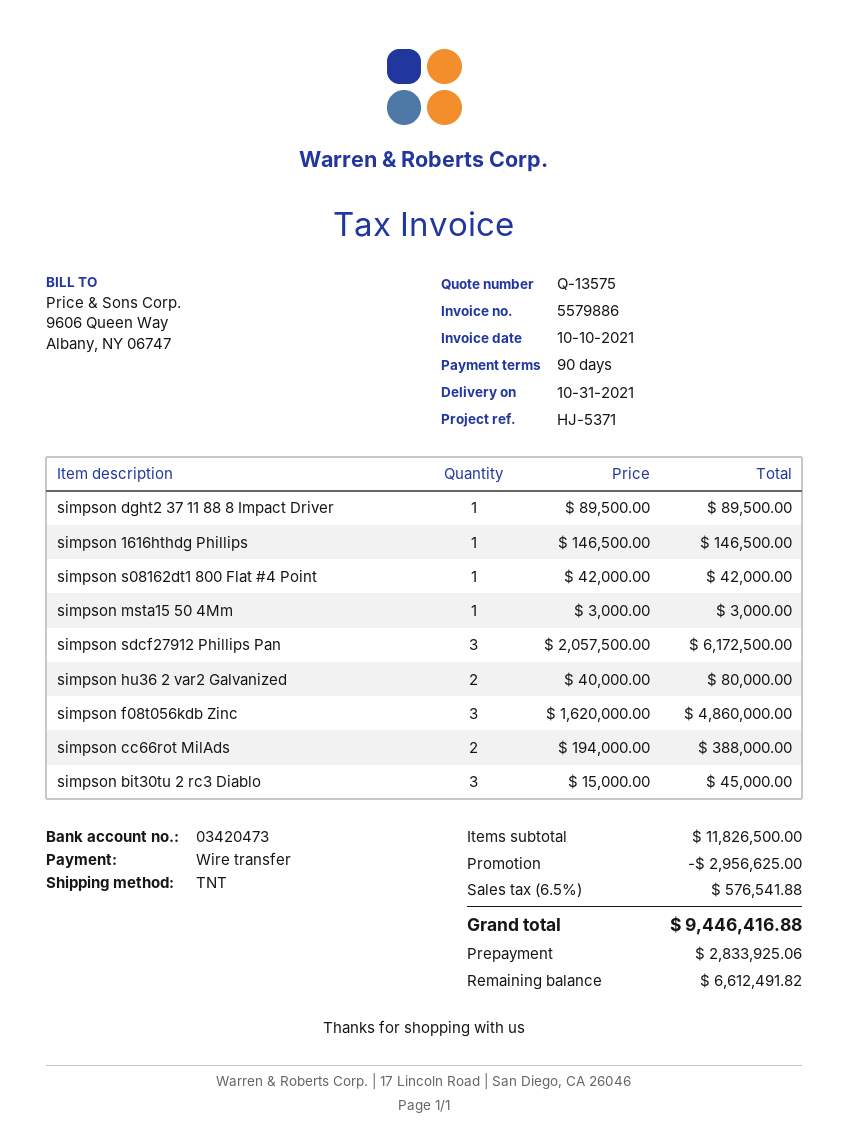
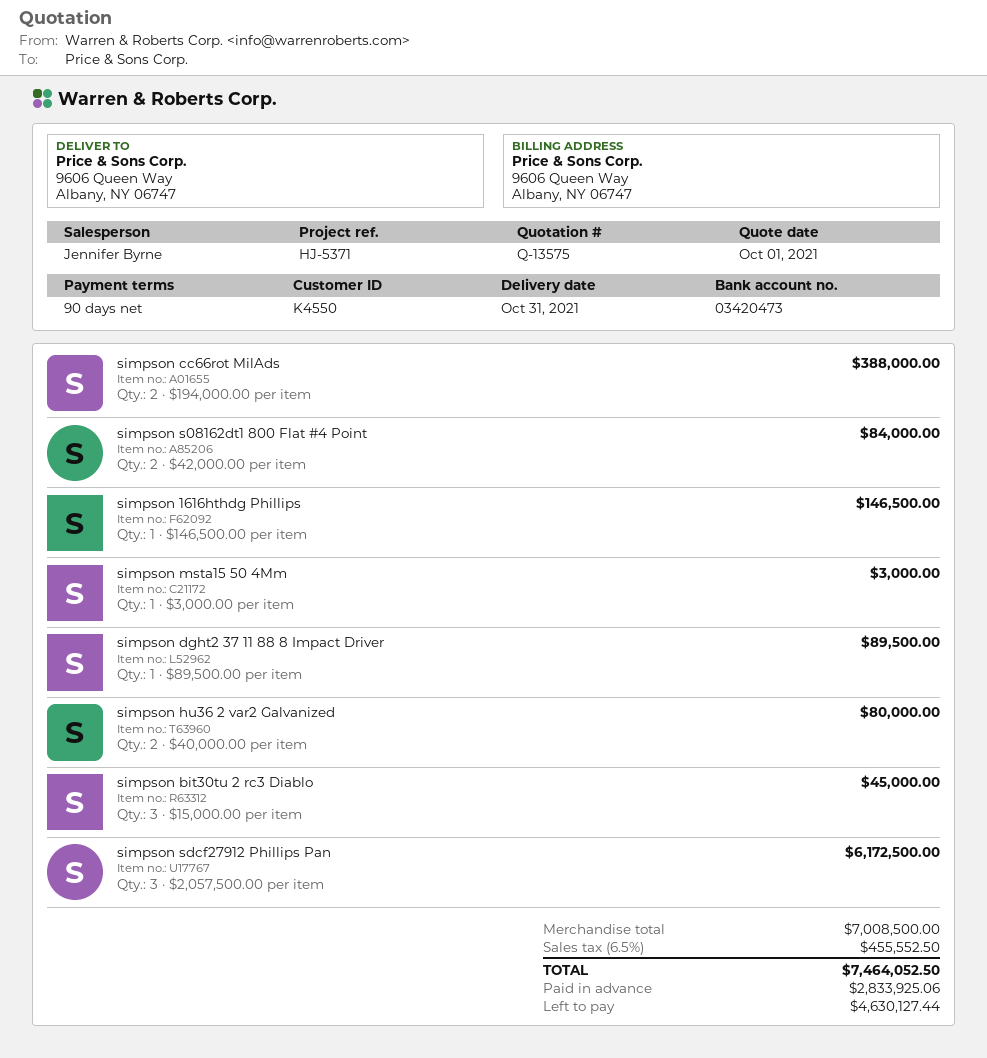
simpson s08162dt1 800 Flat #4 Point: 1 x 42000.00 = 42000.00 -> 2 x 42000.00 = 84000.00
simpson f08t056kdb Zinc: 3 x 1620000.00 = 4860000.00 -> none
subtotal: 11826500.00 -> 7008500.00
discount: 2956625.00 -> none
tax: 6.5% = 576541.88 -> 6.5% = 455552.50
total: 9446416.88 -> 7464052.50
balance: 6612491.82 -> 4630127.44

